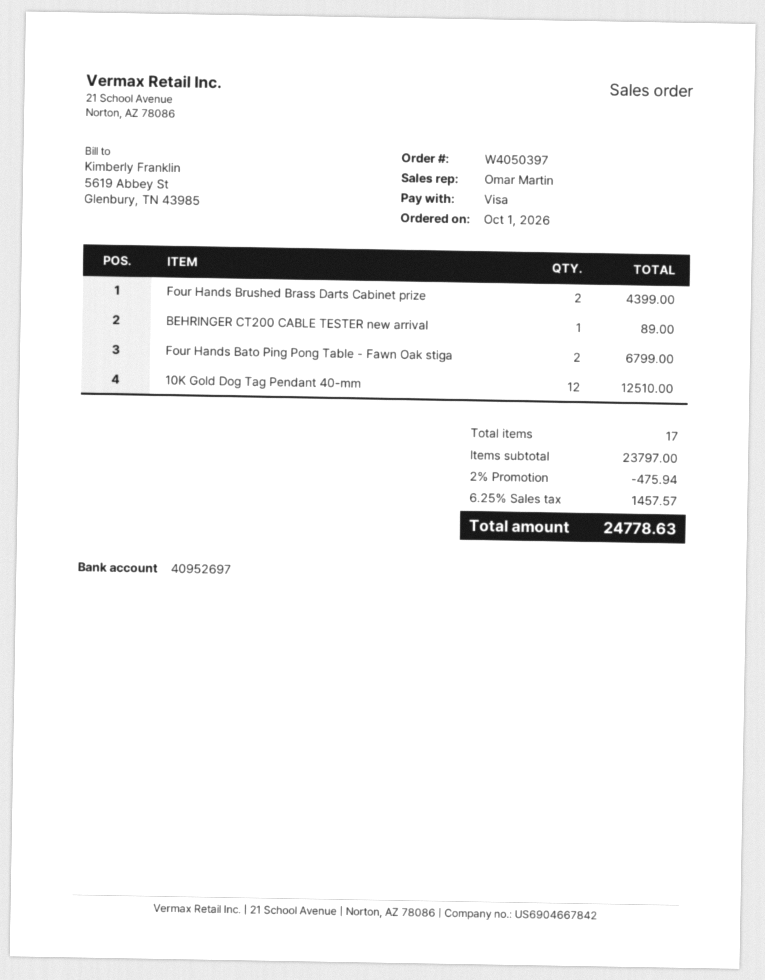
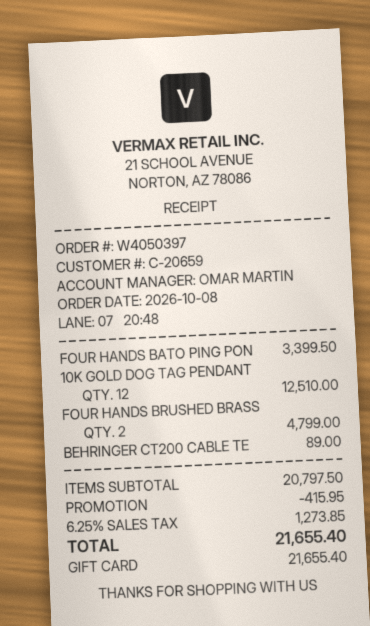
order date: 2026-10-01 -> 2026-10-08
payment method: Visa -> gift card
Four Hands Brushed Brass Darts Cabinet prize: 2 for 4399.00 -> 2 for 4799.00
Four Hands Bato Ping Pong Table - Fawn Oak stiga: 2 for 6799.00 -> 1 for 3399.50
subtotal: 23797.00 -> 20797.50
discount: 475.94 -> 415.95
tax: 6.25% = 1457.57 -> 6.25% = 1273.85
total: 24778.63 -> 21655.40

